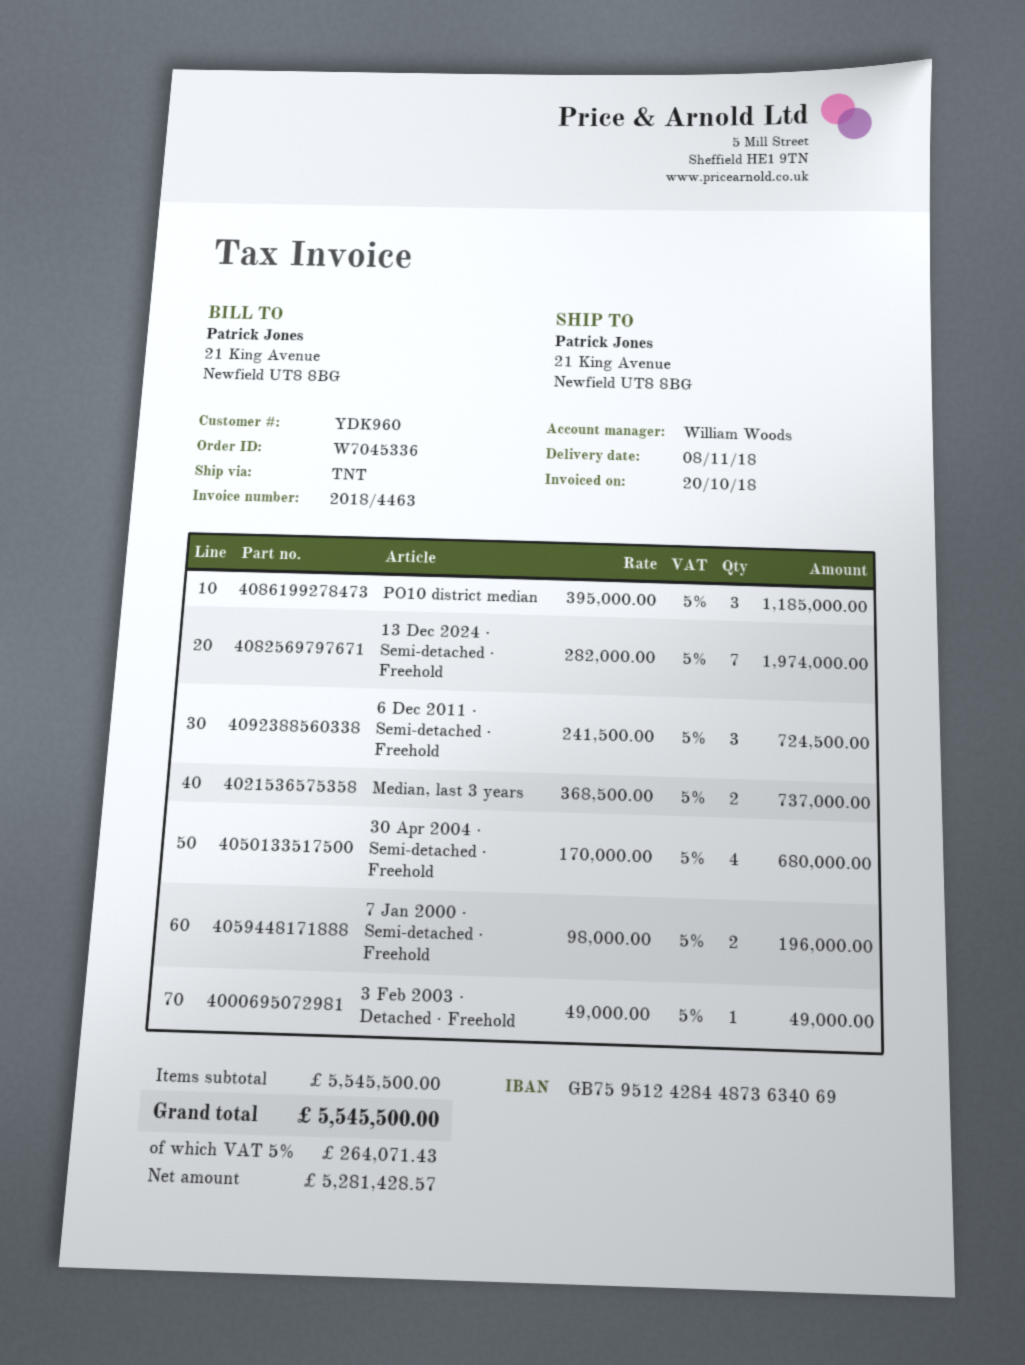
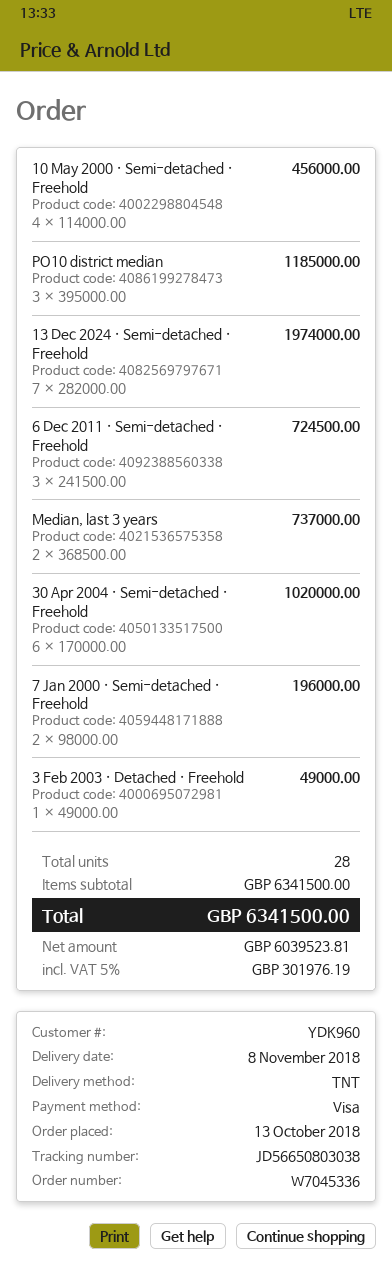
30 Apr 2004 · Semi-detached · Freehold: 4 x 170000.00 = 680000.00 -> 6 x 170000.00 = 1020000.00
10 May 2000 · Semi-detached · Freehold: none -> 4 x 114000.00 = 456000.00
subtotal: 5545500.00 -> 6341500.00
net: 5281428.57 -> 6039523.81
tax: 5% = 264071.43 -> 5% = 301976.19
total: 5545500.00 -> 6341500.00

